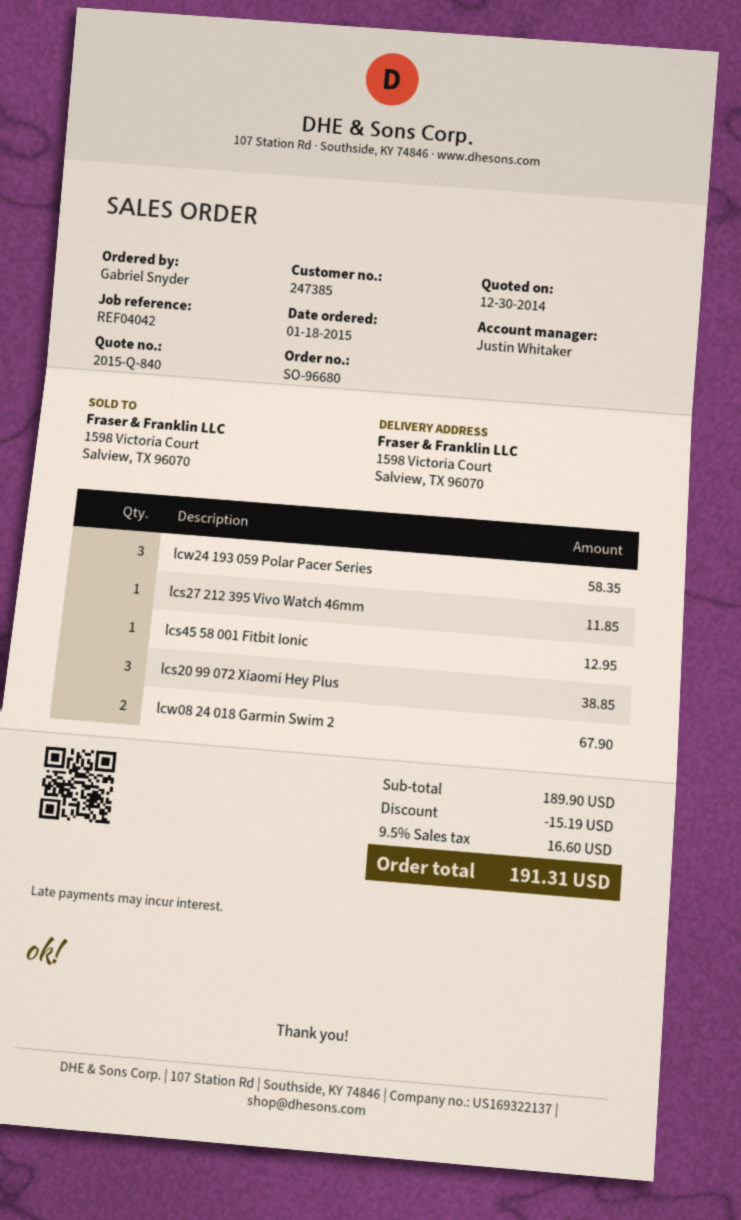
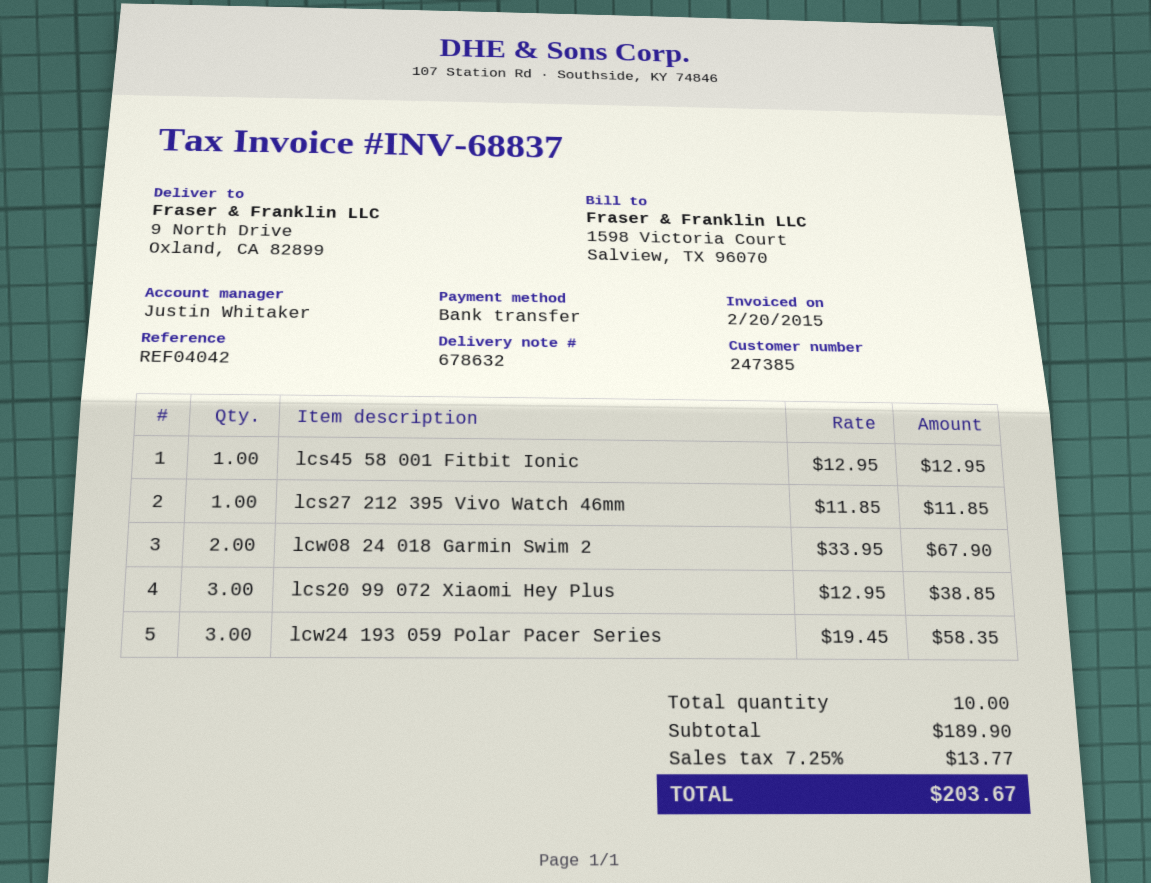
ship to: 1598 Victoria Court, Salview, TX 96070 -> 9 North Drive, Oxland, CA 82899
discount: 15.19 -> none
tax: 9.5% = 16.60 -> 7.25% = 13.77
total: 191.31 -> 203.67

